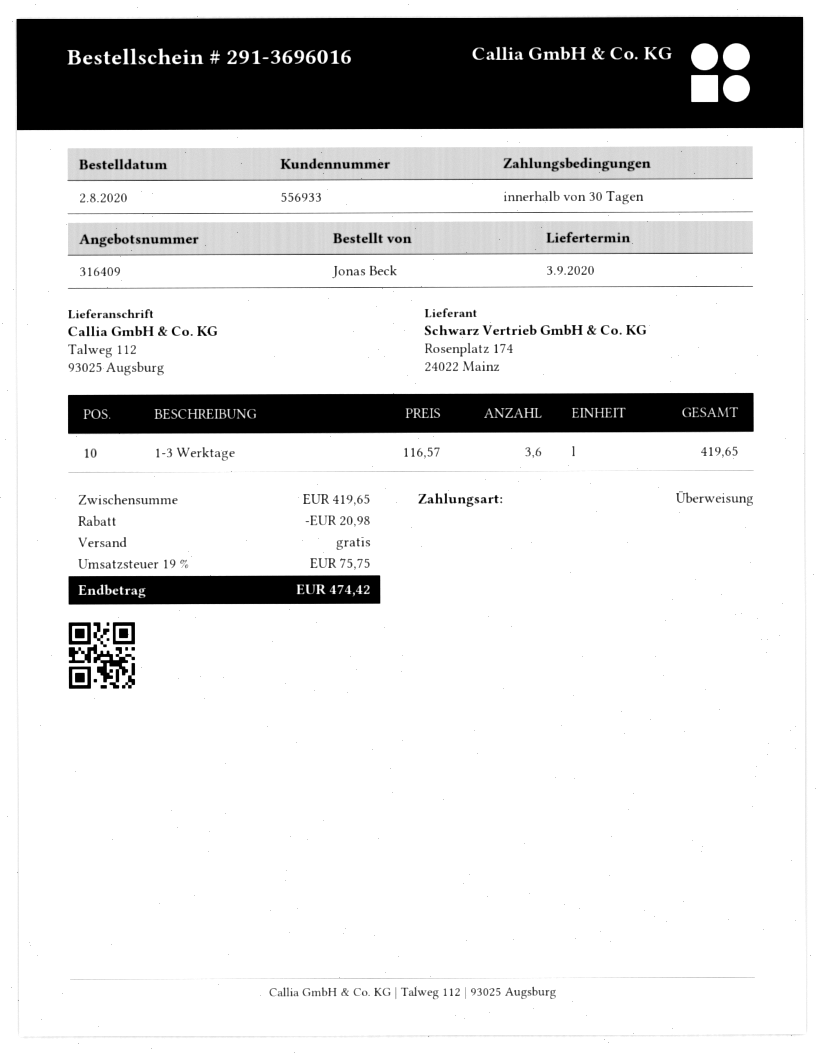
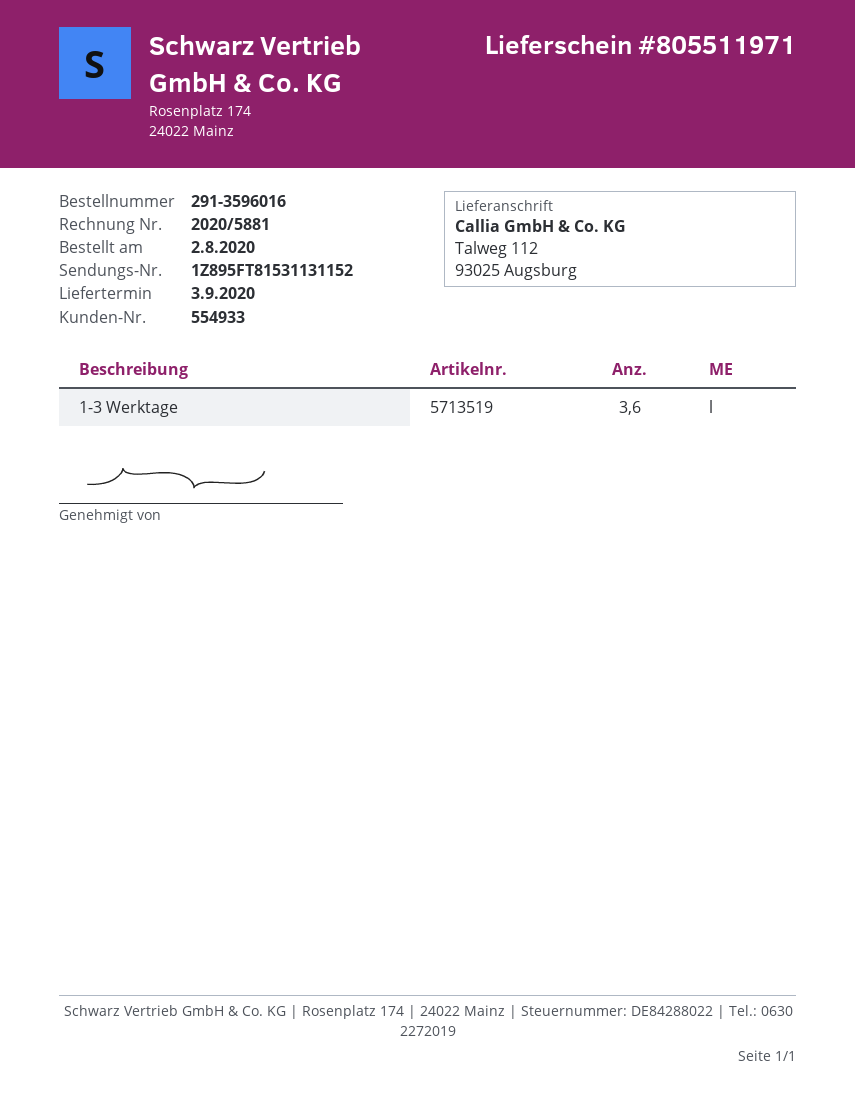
order number: 291-3696016 -> 291-3596016
customer number: 556933 -> 554933

